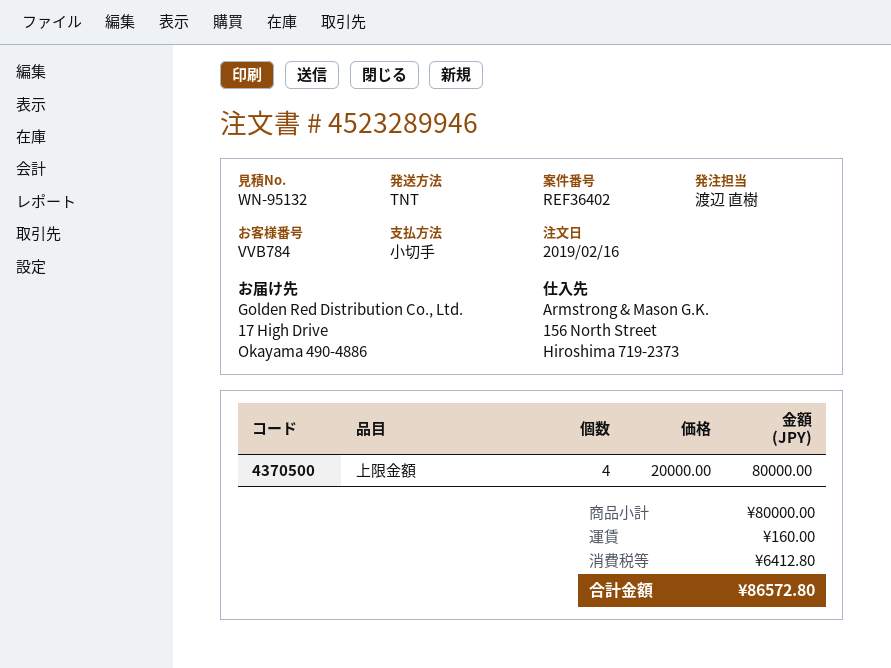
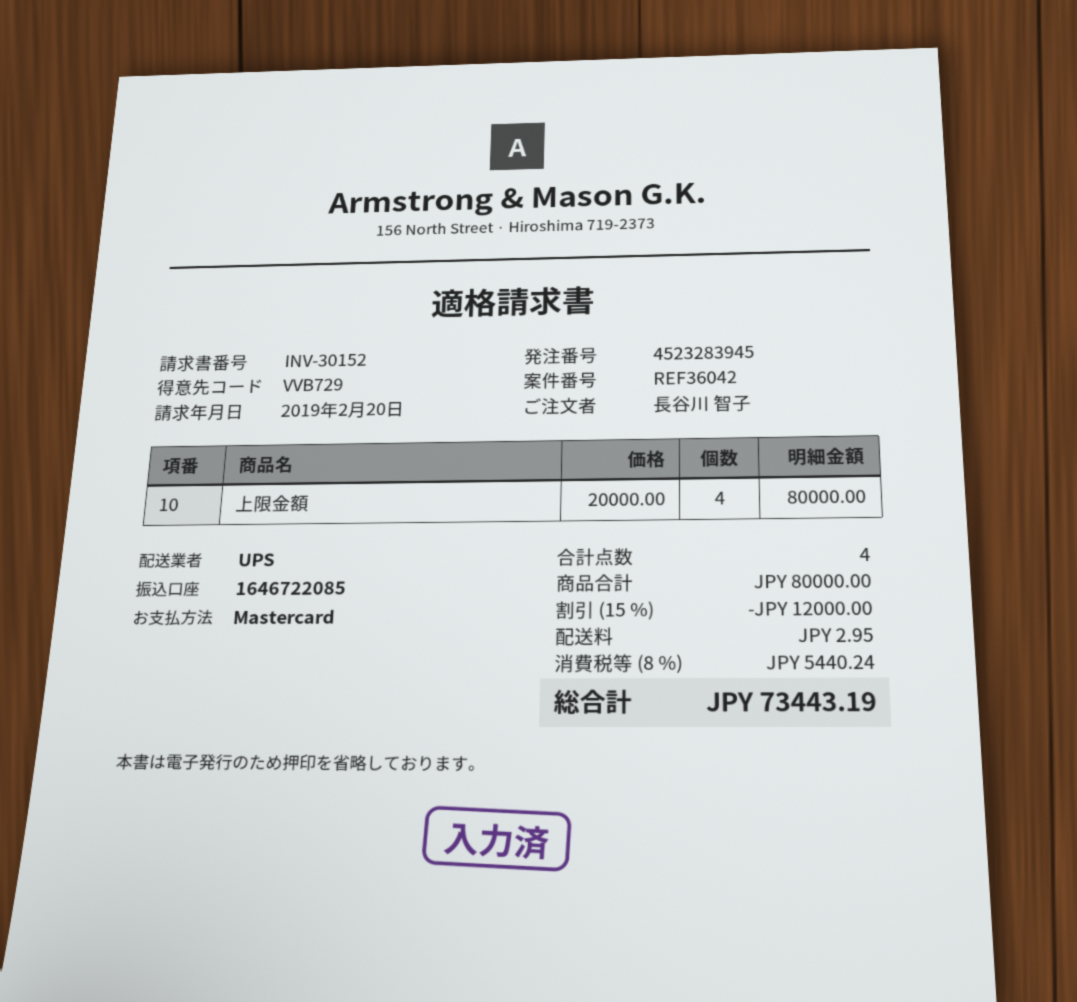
order number: 4523289946 -> 4523283945
customer number: VVB784 -> VVB729
reference: REF36402 -> REF36042
ordered by: 渡辺 直樹 -> 長谷川 智子
payment method: cheque -> Mastercard
shipping method: TNT -> UPS
discount: none -> 15% = 12000.00
shipping: 160.00 -> 2.95
tax: 6412.80 -> 5440.24
total: 86572.80 -> 73443.19

